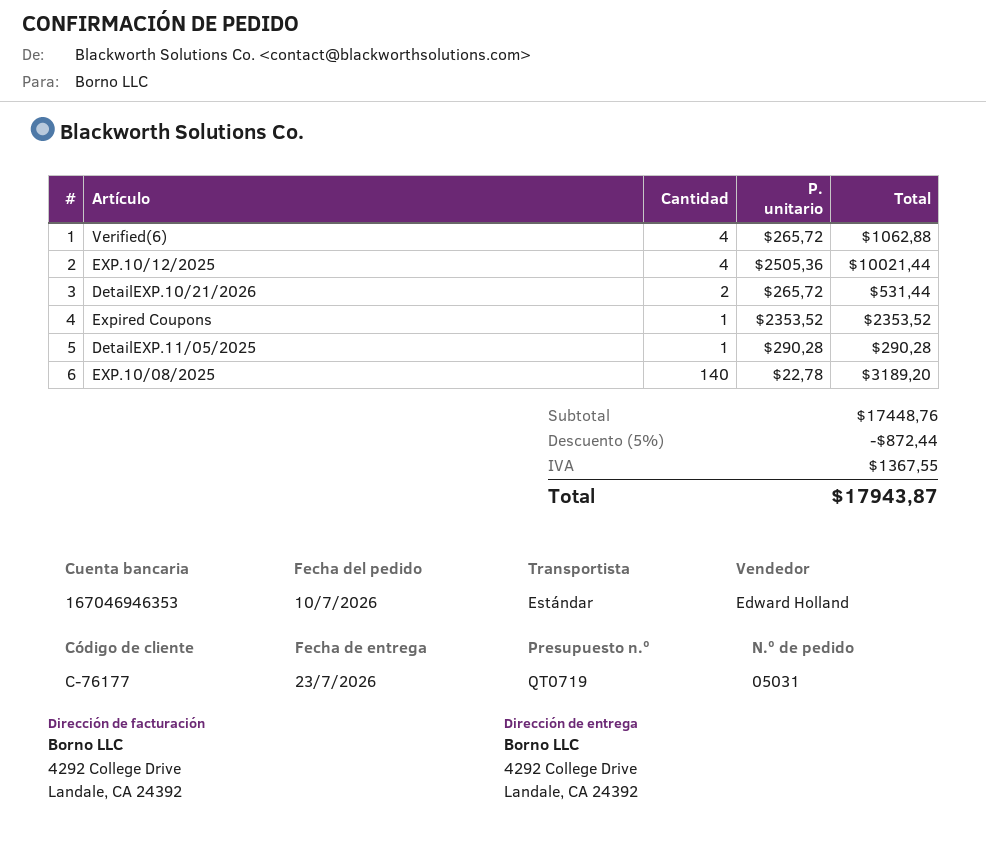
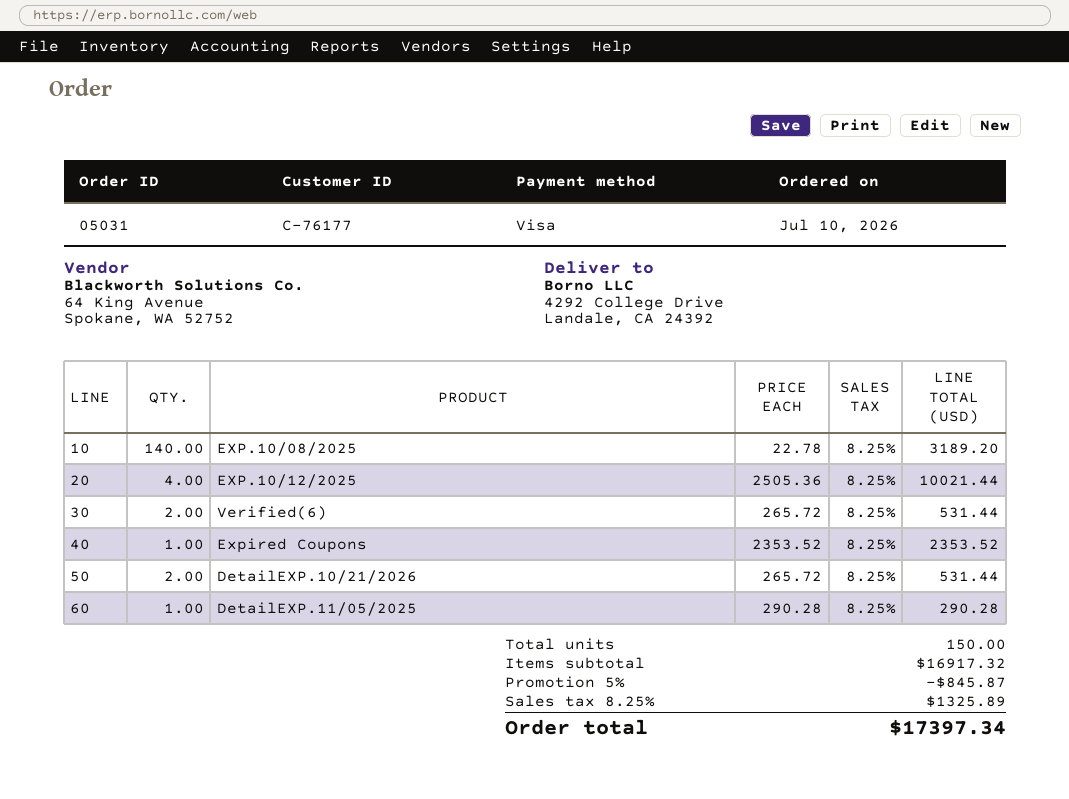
Verified(6): 4 x 265.72 = 1062.88 -> 2 x 265.72 = 531.44
subtotal: 17448.76 -> 16917.32
discount: 5% = 872.44 -> 5% = 845.87
tax: 1367.55 -> 1325.89
total: 17943.87 -> 17397.34

